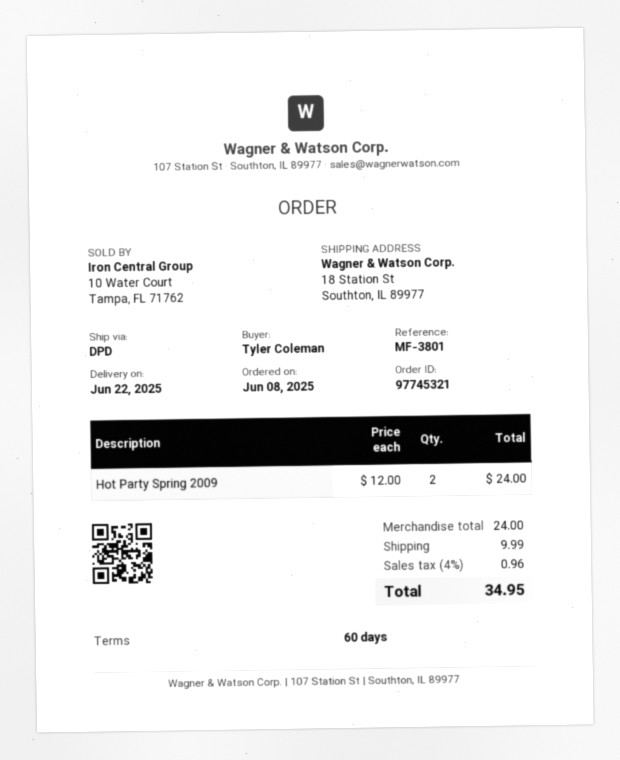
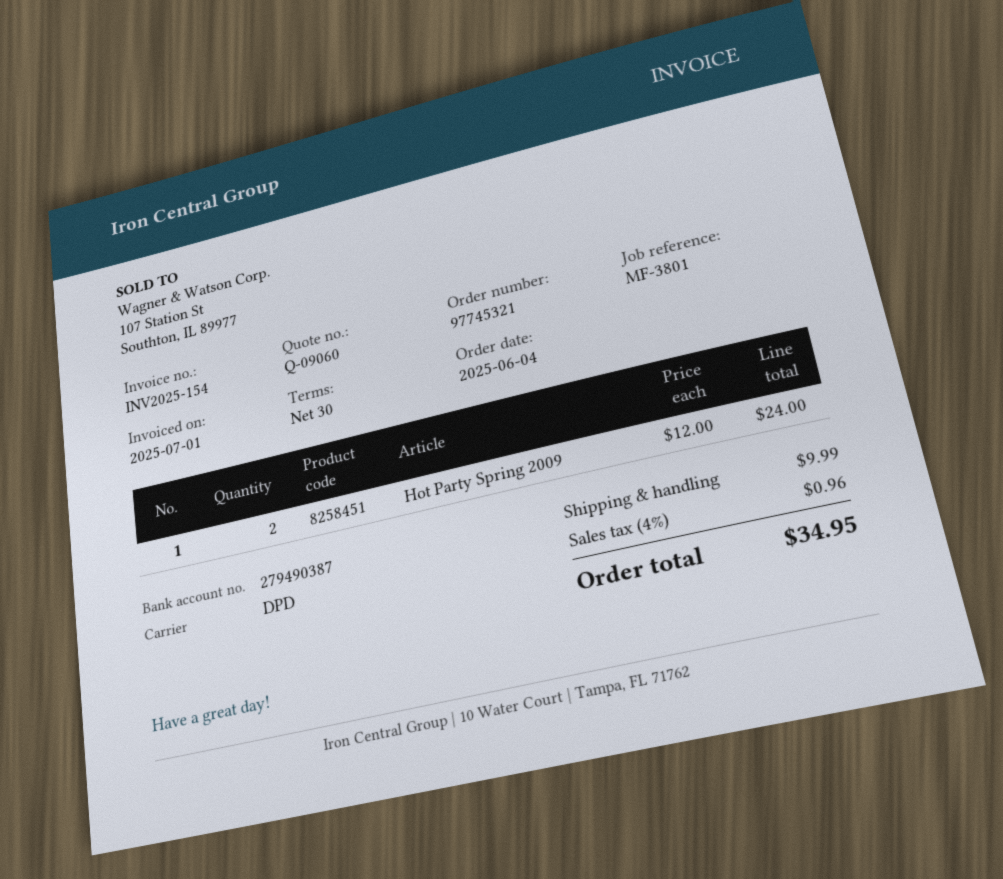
order date: 2025-06-08 -> 2025-06-04
payment terms: 60 days -> 30 days

